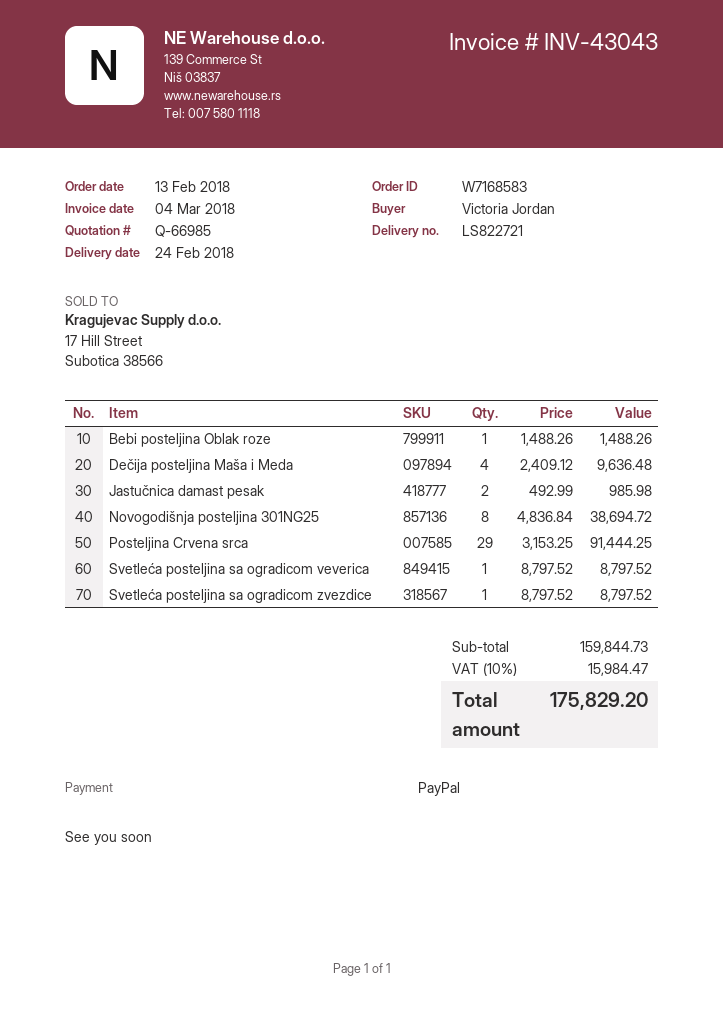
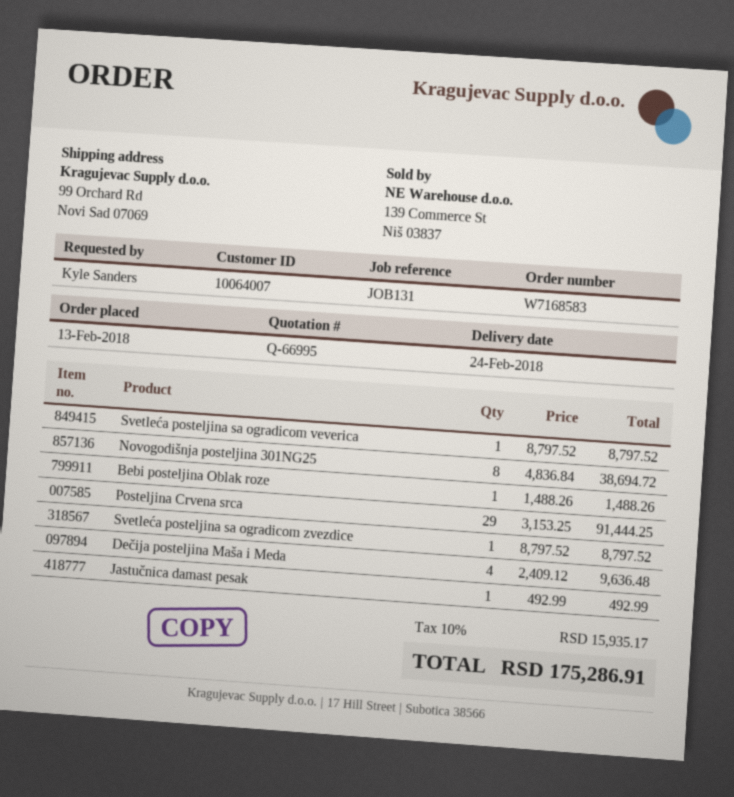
quote number: Q-66985 -> Q-66995
ordered by: Victoria Jordan -> Kyle Sanders
Jastučnica damast pesak: 2 x 492.99 = 985.98 -> 1 x 492.99 = 492.99
tax: 10% = 15984.47 -> 10% = 15935.17
total: 175829.20 -> 175286.91

